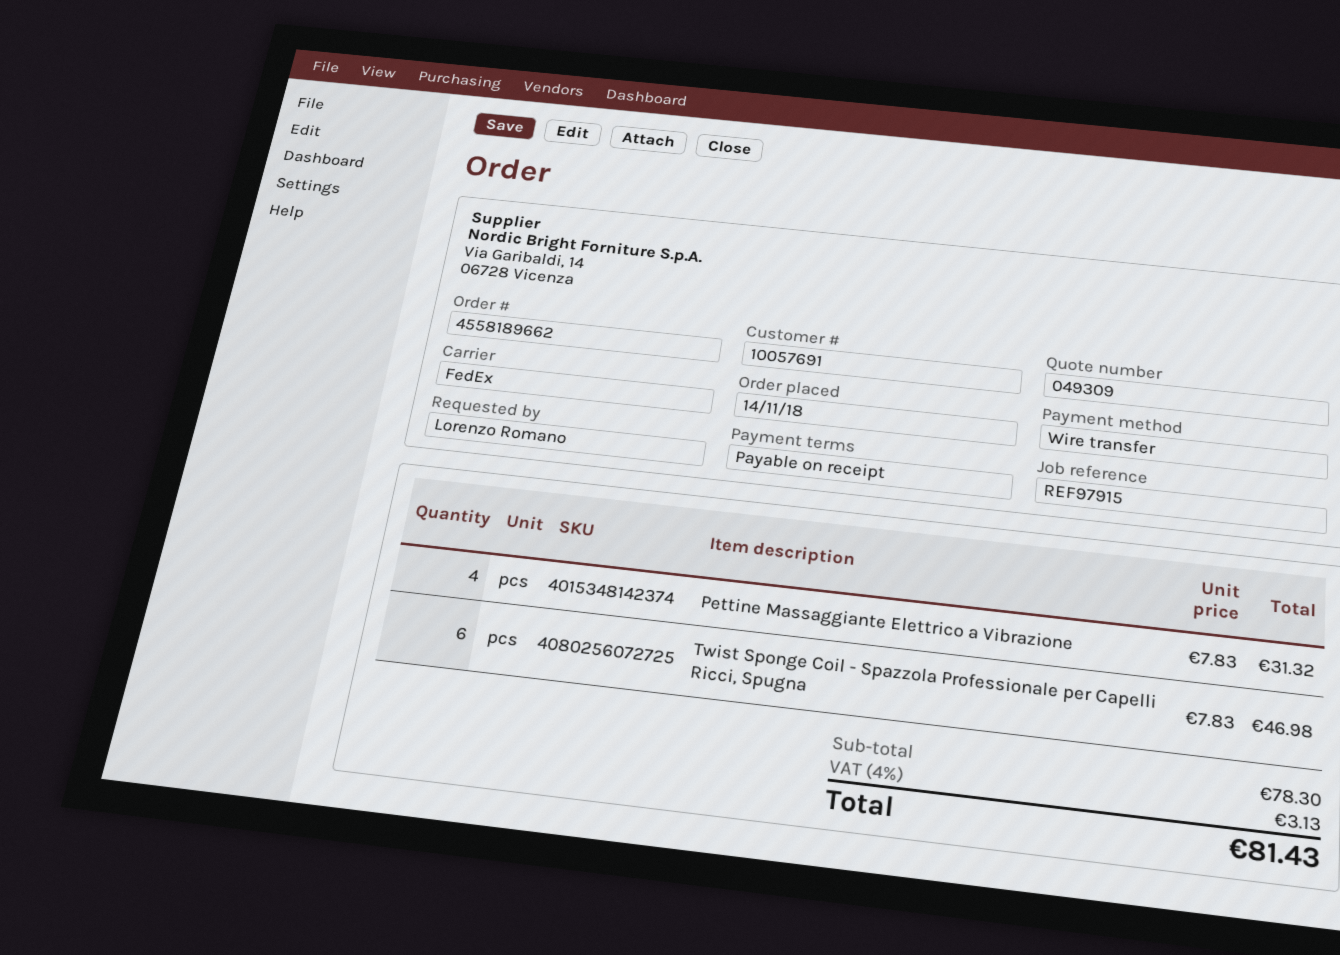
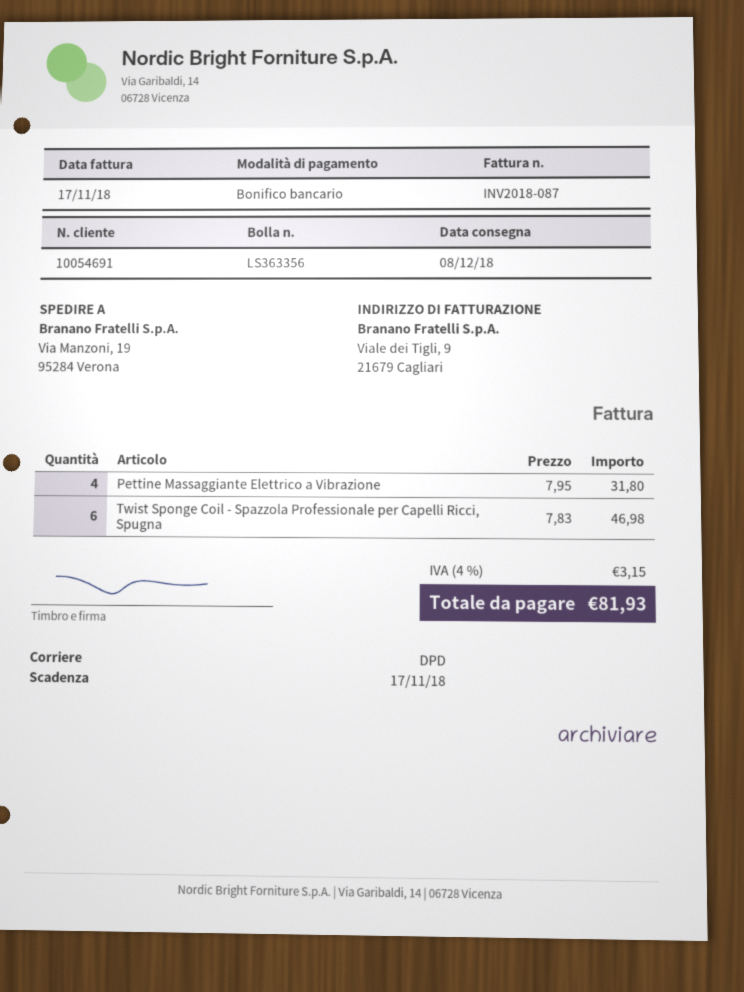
customer number: 10057691 -> 10054691
shipping method: FedEx -> DPD
Pettine Massaggiante Elettrico a Vibrazione: 4 x 7.83 = 31.32 -> 4 x 7.95 = 31.80
tax: 4% = 3.13 -> 4% = 3.15
total: 81.43 -> 81.93

